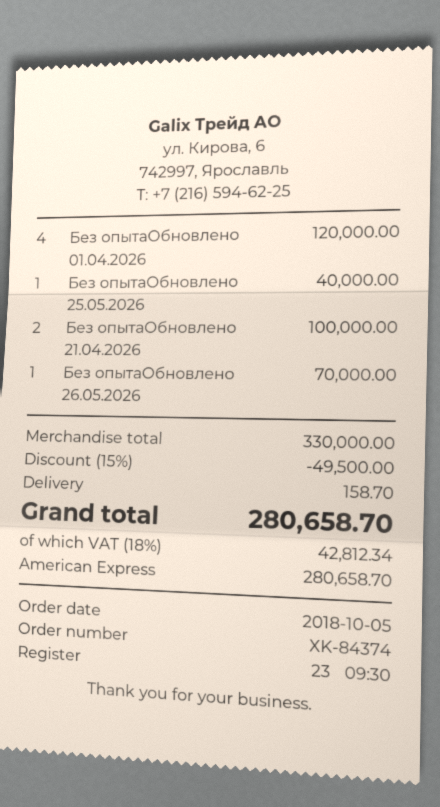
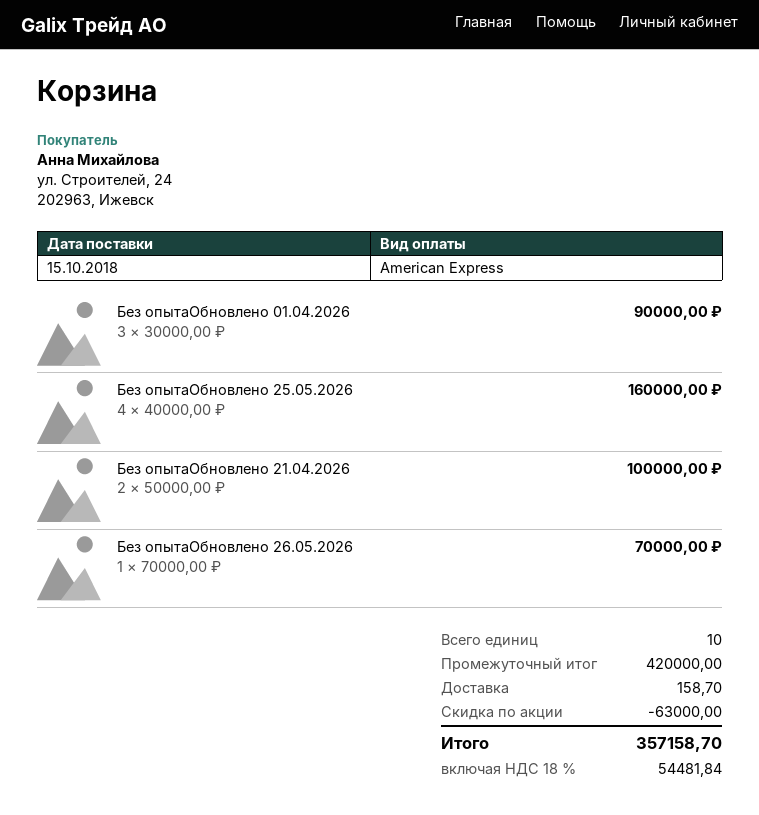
Без опытаОбновлено 01.04.2026: 4 for 120000.00 -> 3 for 90000.00
Без опытаОбновлено 25.05.2026: 1 for 40000.00 -> 4 for 160000.00
subtotal: 330000.00 -> 420000.00
discount: 49500.00 -> 63000.00
tax: 18% = 42812.34 -> 18% = 54481.84
total: 280658.70 -> 357158.70

